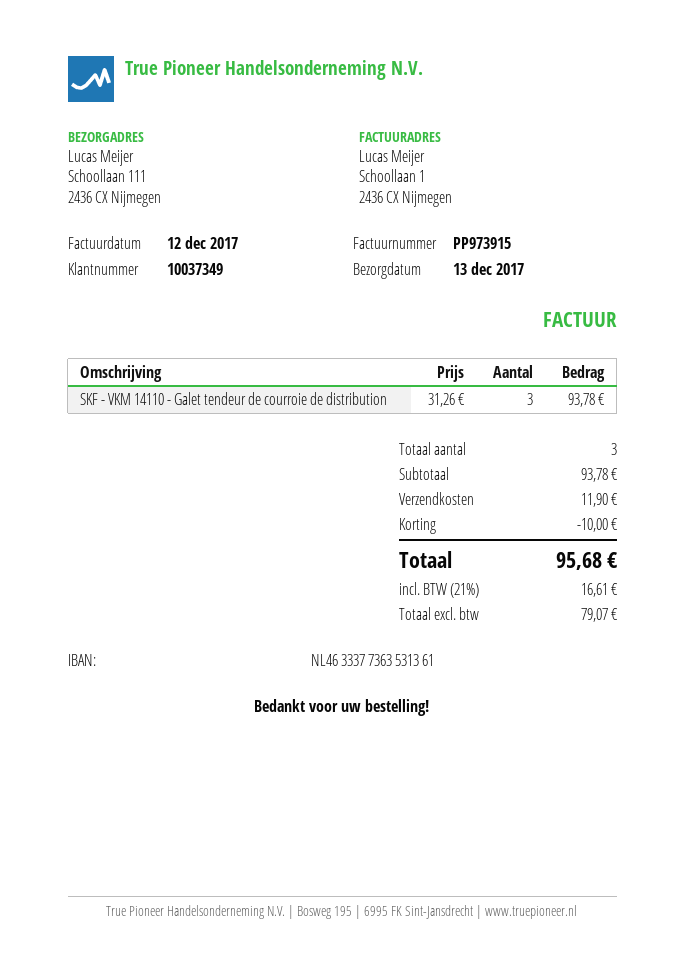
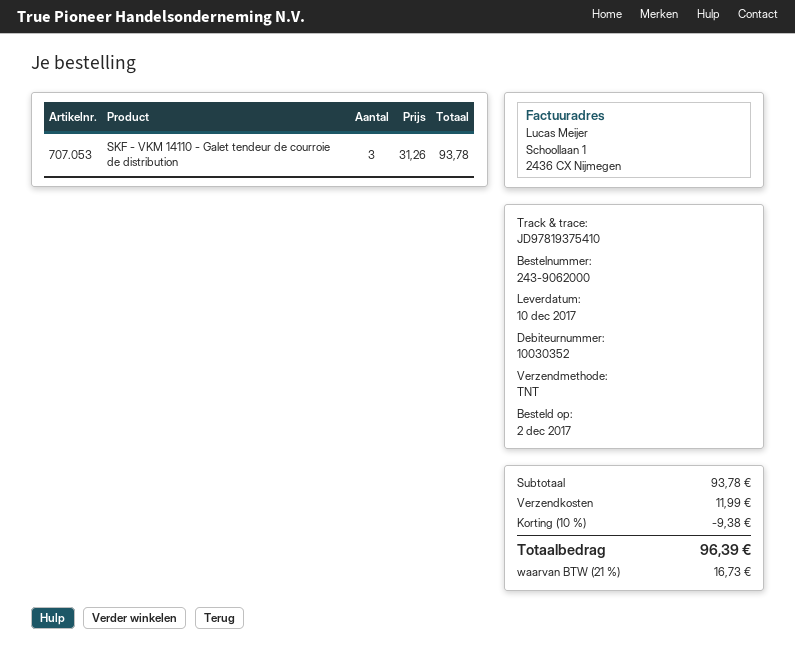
delivery date: 2017-12-13 -> 2017-12-10
customer number: 10037349 -> 10030352
discount: 10.00 -> 9.38
shipping: 11.90 -> 11.99
tax: 21% = 16.61 -> 21% = 16.73
total: 95.68 -> 96.39

